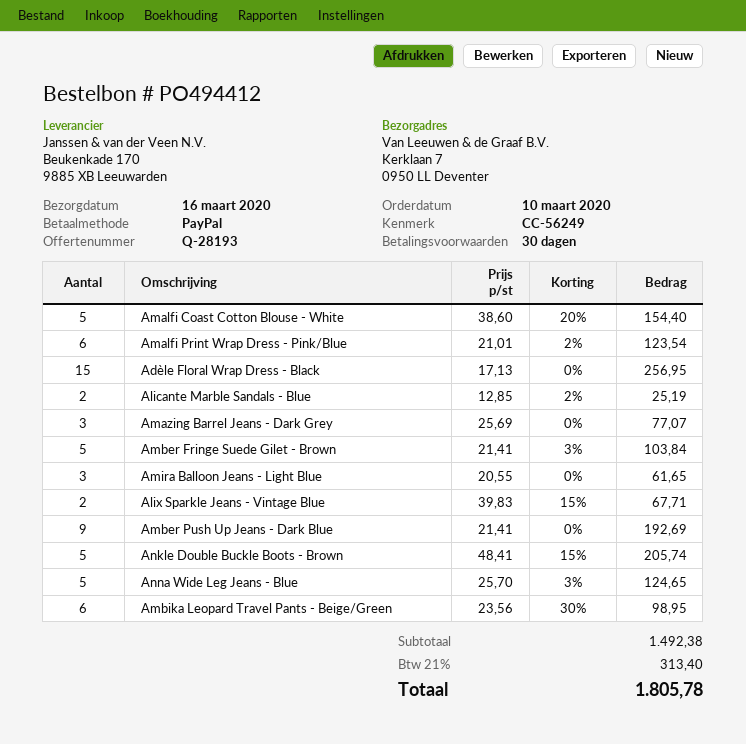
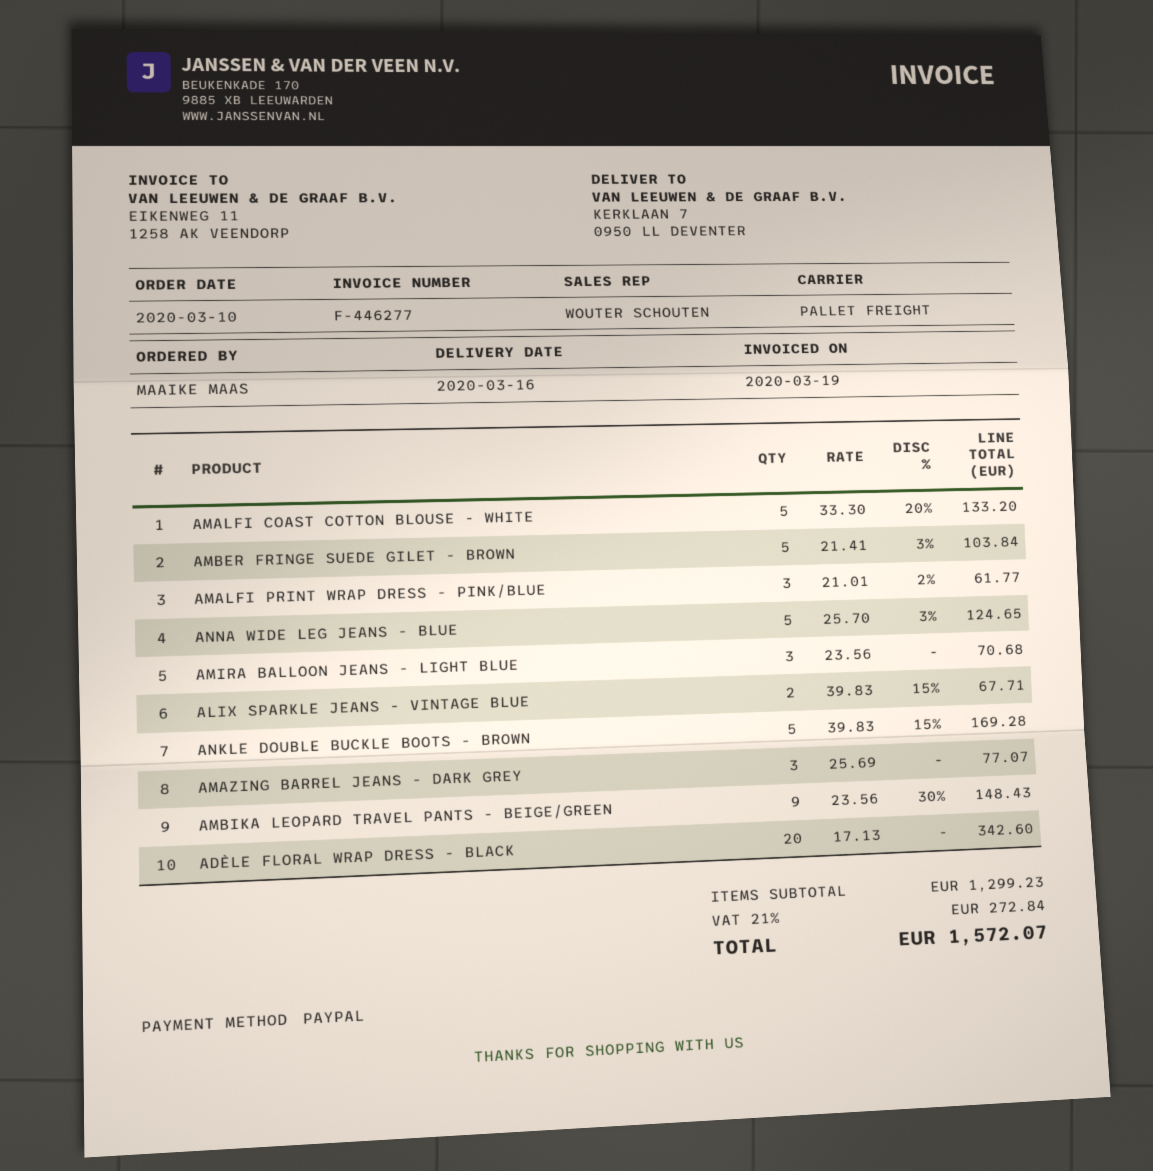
Amalfi Coast Cotton Blouse - White: 5 x 38.60 - 20% = 154.40 -> 5 x 33.30 - 20% = 133.20
Amalfi Print Wrap Dress - Pink/Blue: 6 x 21.01 - 2% = 123.54 -> 3 x 21.01 - 2% = 61.77
Adèle Floral Wrap Dress - Black: 15 x 17.13 = 256.95 -> 20 x 17.13 = 342.60
Alicante Marble Sandals - Blue: 2 x 12.85 - 2% = 25.19 -> none
Amira Balloon Jeans - Light Blue: 3 x 20.55 = 61.65 -> 3 x 23.56 = 70.68
Amber Push Up Jeans - Dark Blue: 9 x 21.41 = 192.69 -> none
Ankle Double Buckle Boots - Brown: 5 x 48.41 - 15% = 205.74 -> 5 x 39.83 - 15% = 169.28
Ambika Leopard Travel Pants - Beige/Green: 6 x 23.56 - 30% = 98.95 -> 9 x 23.56 - 30% = 148.43
subtotal: 1492.38 -> 1299.23
tax: 21% = 313.40 -> 21% = 272.84
total: 1805.78 -> 1572.07

